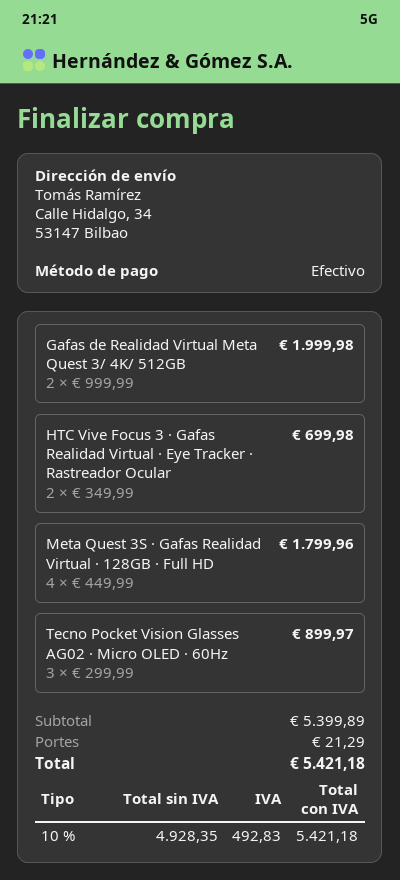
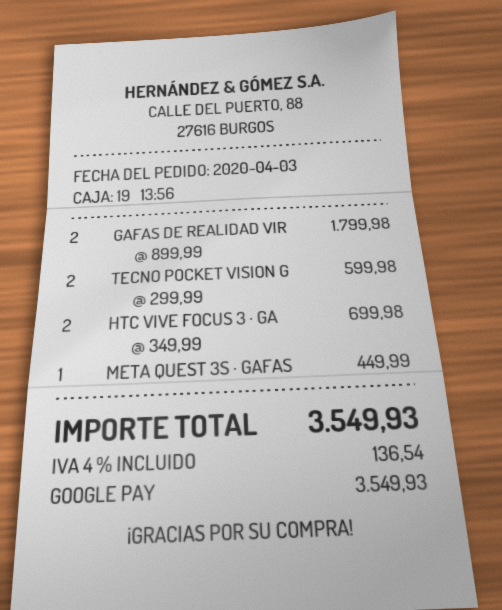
payment method: cash -> Google Pay
Gafas de Realidad Virtual Meta Quest 3/ 4K/ 512GB: 2 x 999.99 = 1999.98 -> 2 x 899.99 = 1799.98
Meta Quest 3S · Gafas Realidad Virtual · 128GB · Full HD: 4 x 449.99 = 1799.96 -> 1 x 449.99 = 449.99
Tecno Pocket Vision Glasses AG02 · Micro OLED · 60Hz: 3 x 299.99 = 899.97 -> 2 x 299.99 = 599.98
shipping: 21.29 -> none
tax: 10% = 492.83 -> 4% = 136.54
total: 5421.18 -> 3549.93

